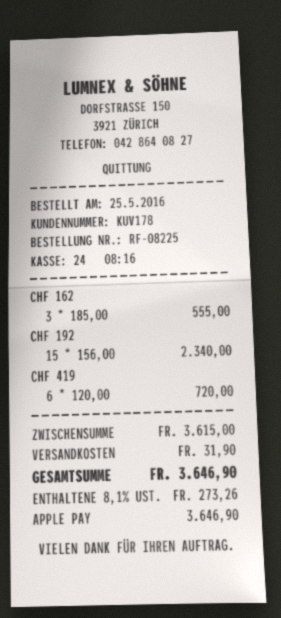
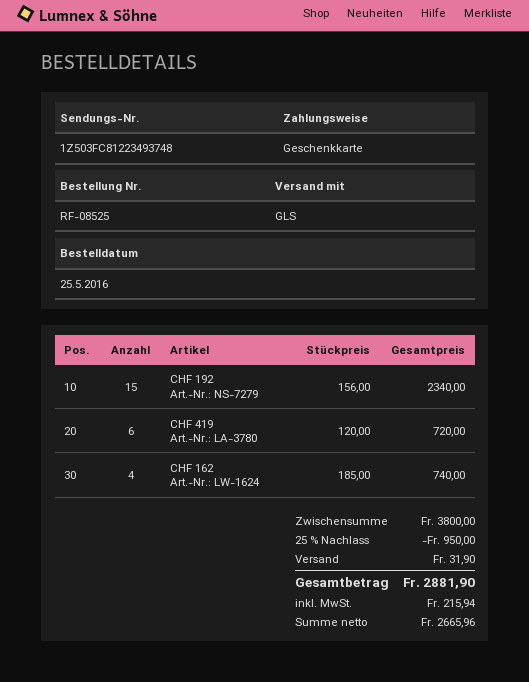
order number: RF-08225 -> RF-08525
payment method: Apple Pay -> gift card
CHF 162: 3 x 185.00 = 555.00 -> 4 x 185.00 = 740.00
subtotal: 3615.00 -> 3800.00
discount: none -> 25% = 950.00
tax: 273.26 -> 215.94
total: 3646.90 -> 2881.90

